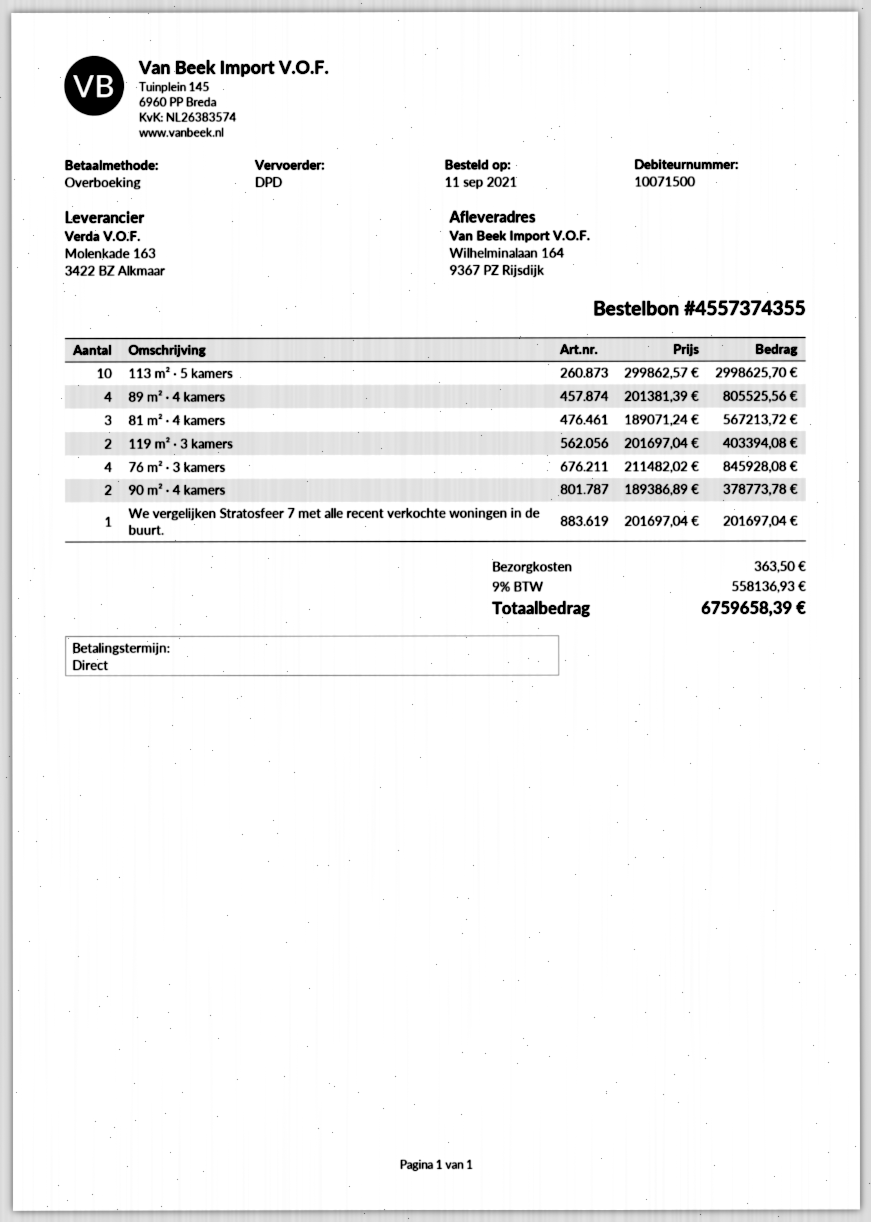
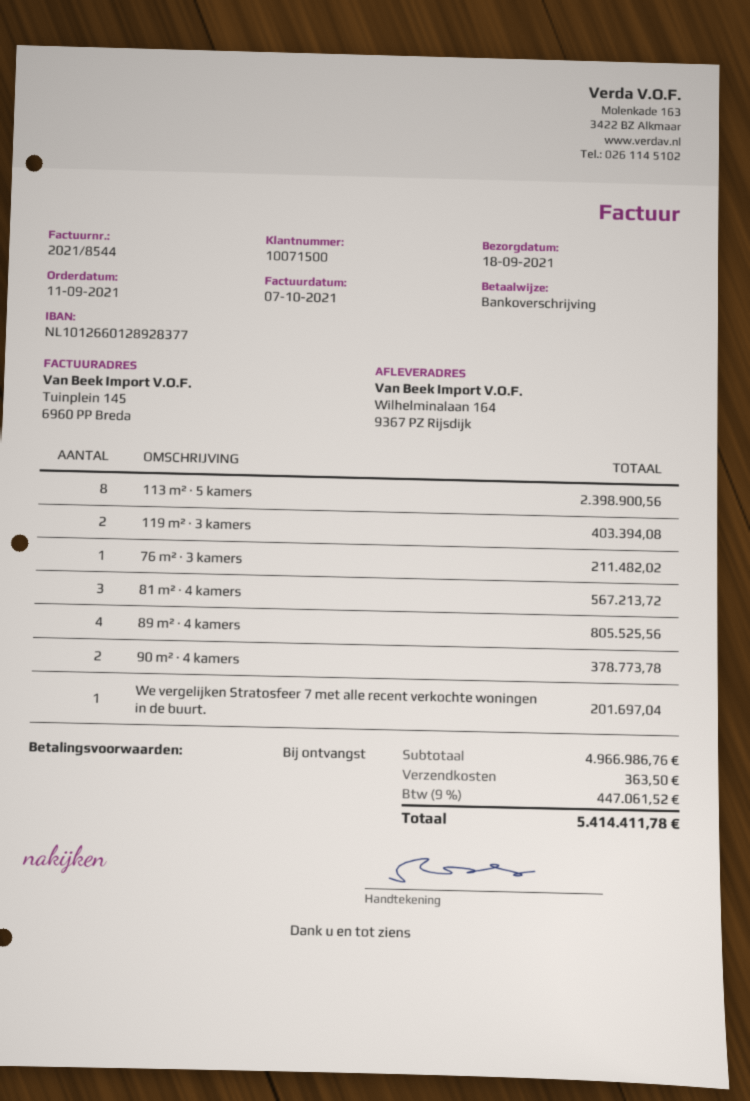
113 m² · 5 kamers: 10 for 2998625.70 -> 8 for 2398900.56
76 m² · 3 kamers: 4 for 845928.08 -> 1 for 211482.02
tax: 9% = 558136.93 -> 9% = 447061.52
total: 6759658.39 -> 5414411.78

